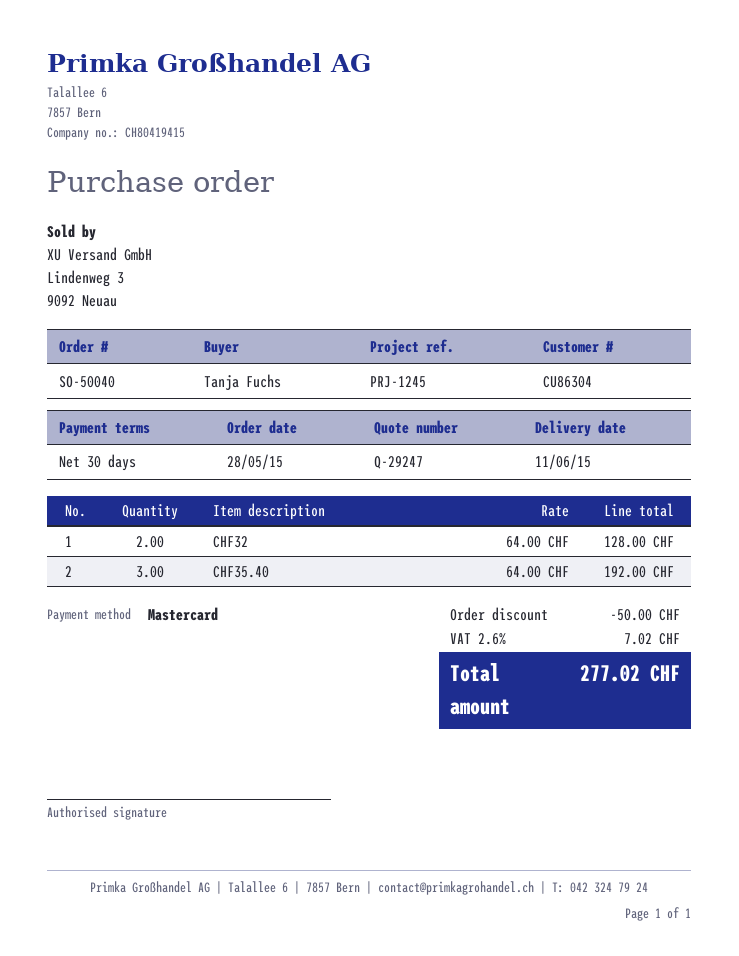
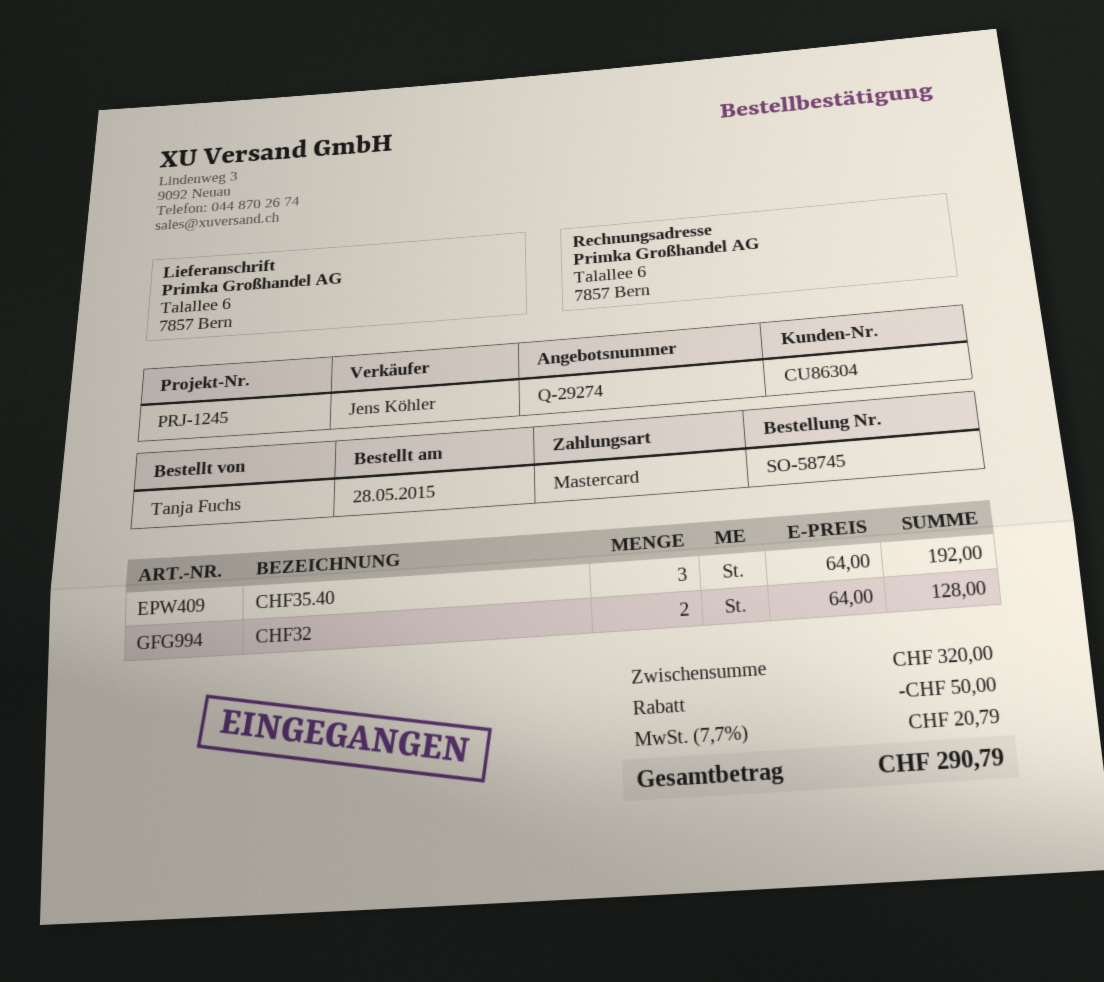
quote number: Q-29247 -> Q-29274
order number: SO-50040 -> SO-58745
tax: 2.6% = 7.02 -> 7.7% = 20.79
total: 277.02 -> 290.79

